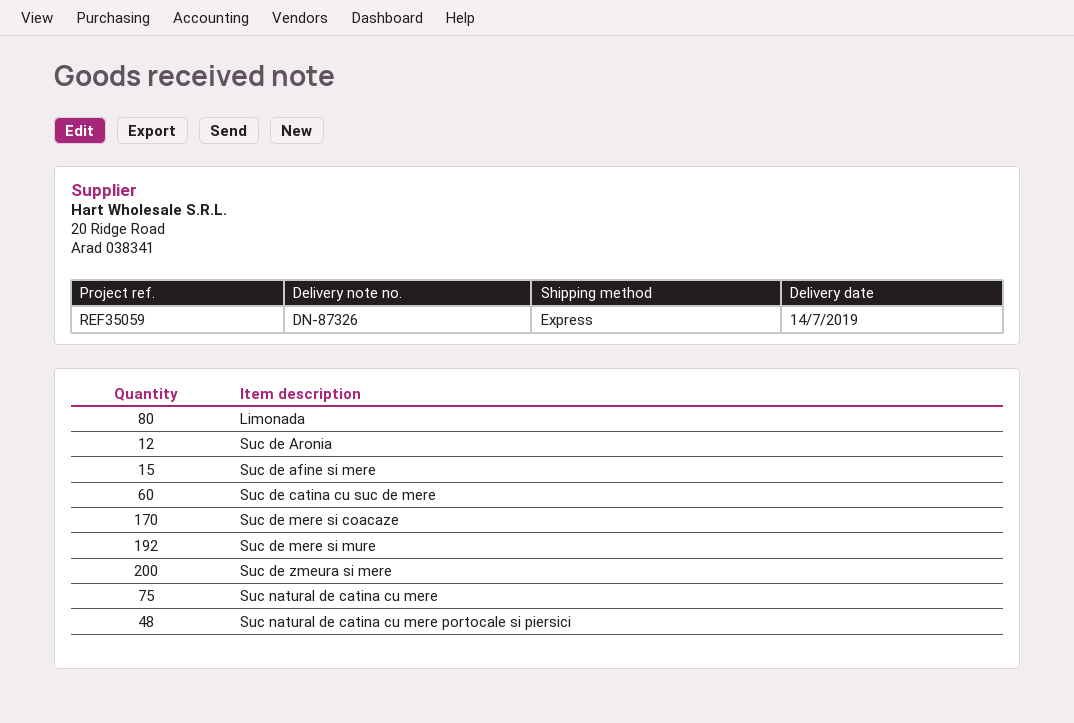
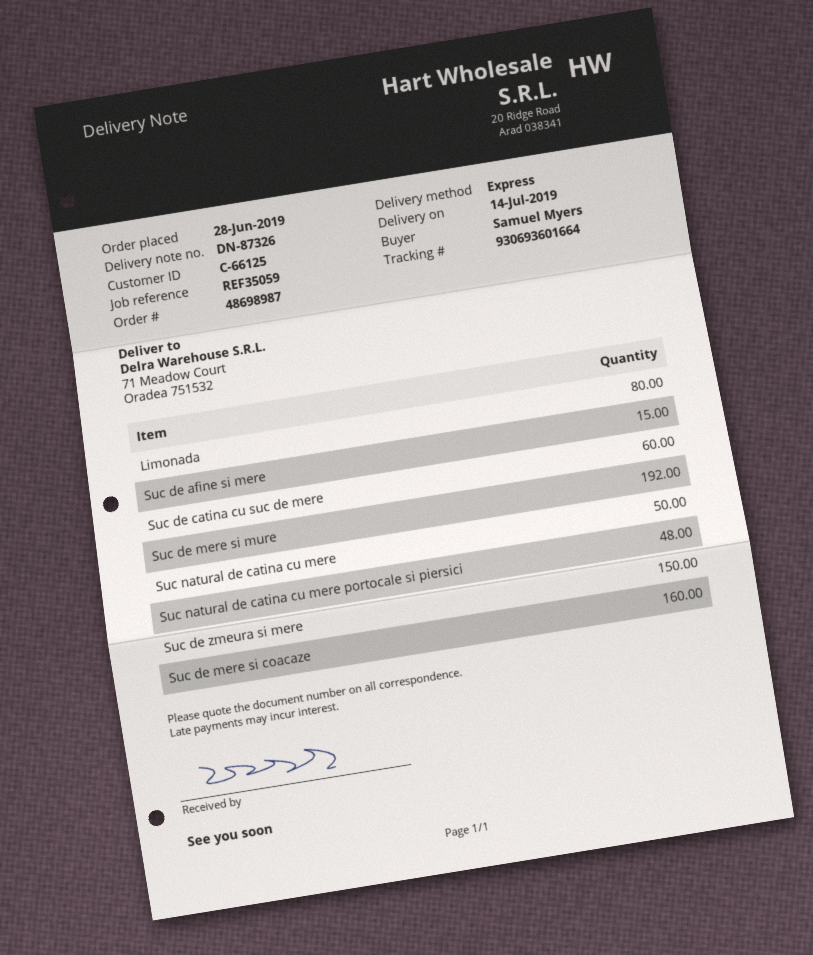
Suc de Aronia: 12 -> none
Suc de mere si coacaze: 170 -> 160
Suc de zmeura si mere: 200 -> 150
Suc natural de catina cu mere: 75 -> 50

